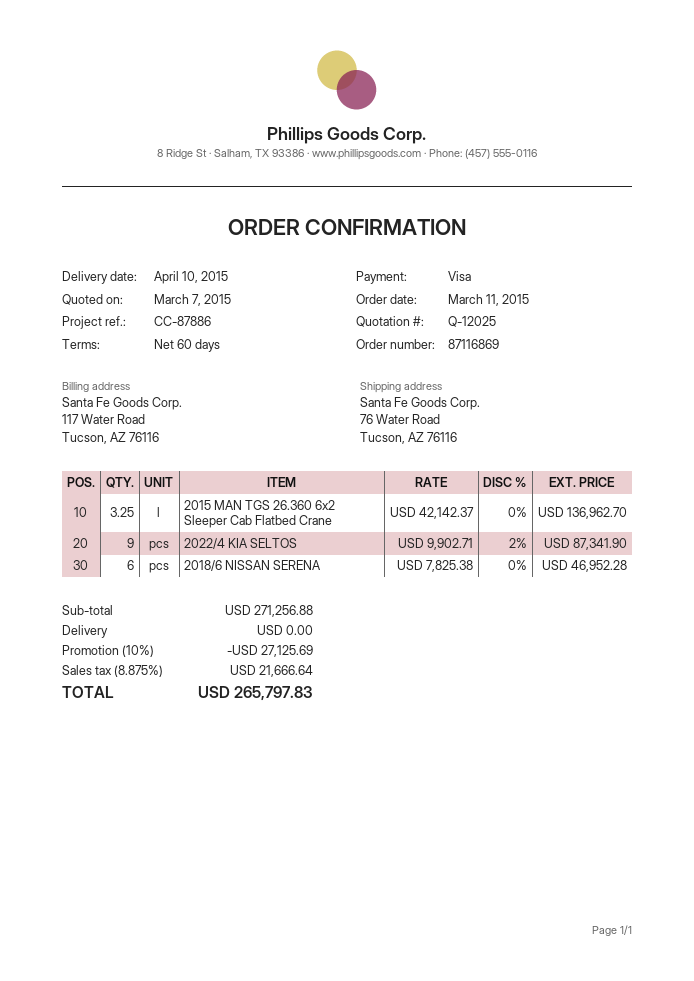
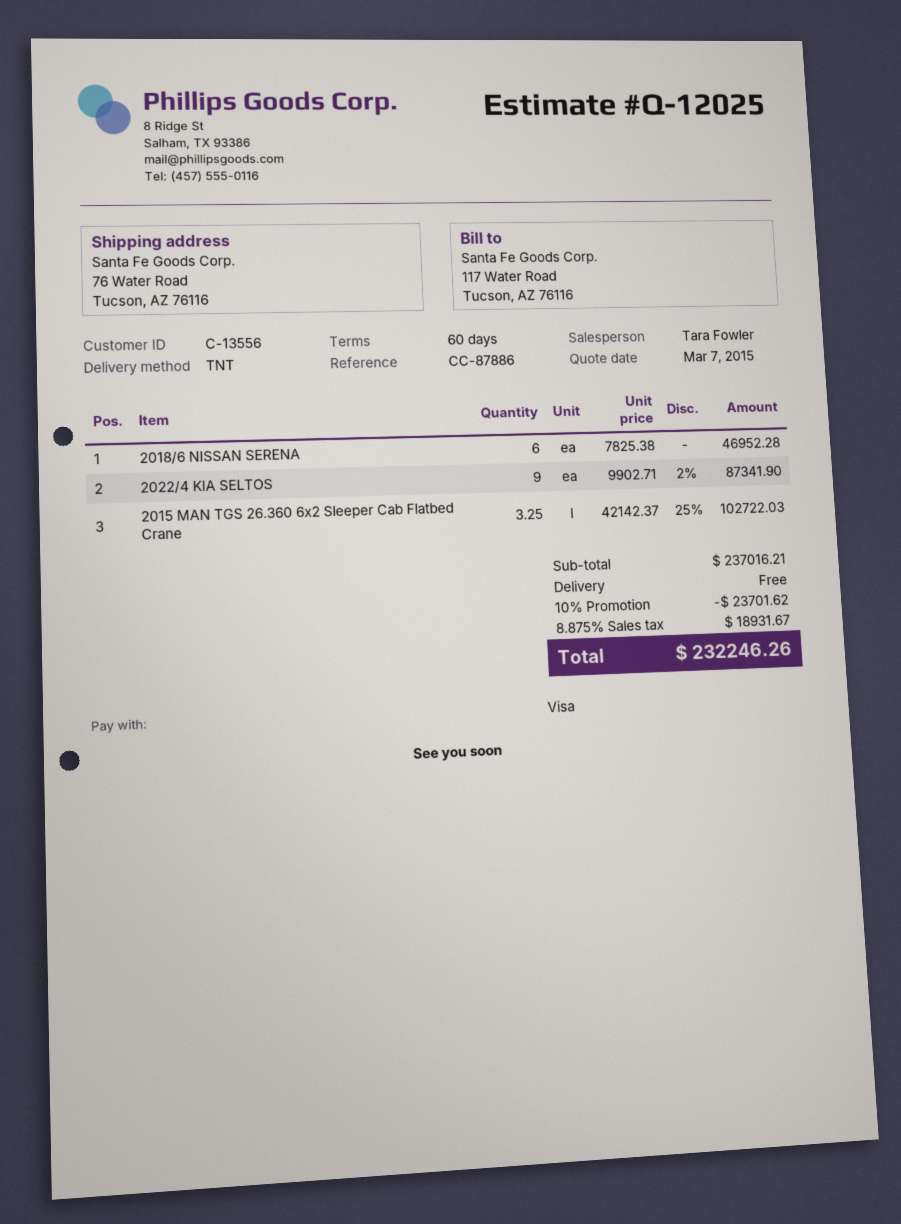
2015 MAN TGS 26.360 6x2 Sleeper Cab Flatbed Crane: 3.25 x 42142.37 = 136962.70 -> 3.25 x 42142.37 - 25% = 102722.03
subtotal: 271256.88 -> 237016.21
discount: 10% = 27125.69 -> 10% = 23701.62
tax: 8.875% = 21666.64 -> 8.875% = 18931.67
total: 265797.83 -> 232246.26

